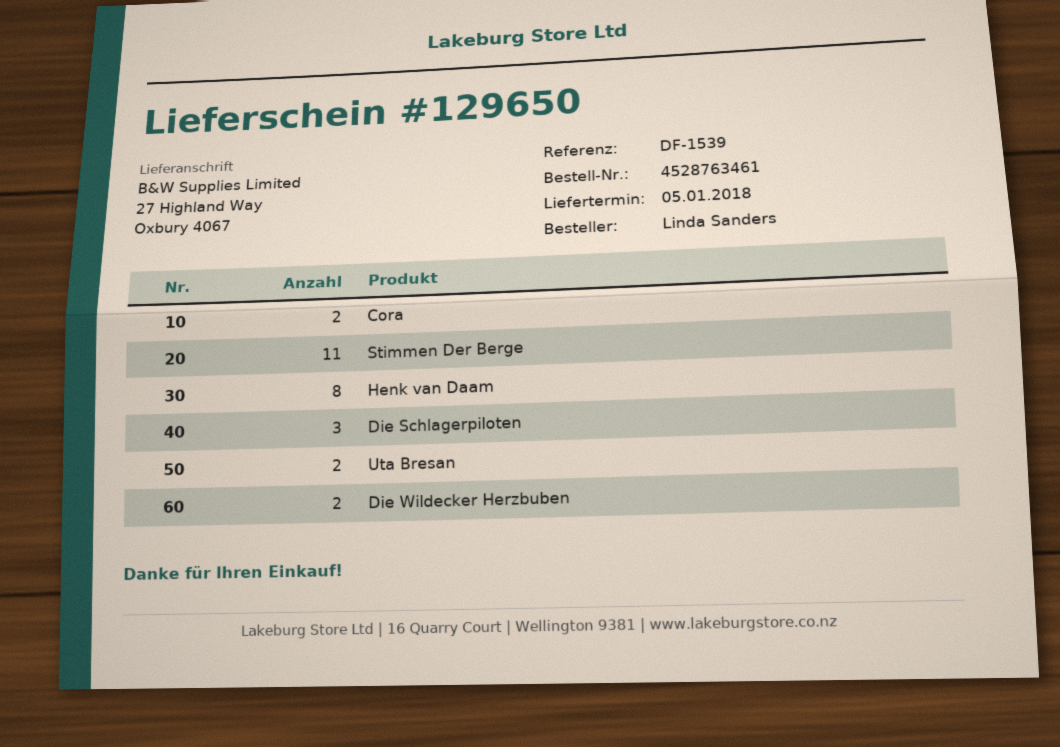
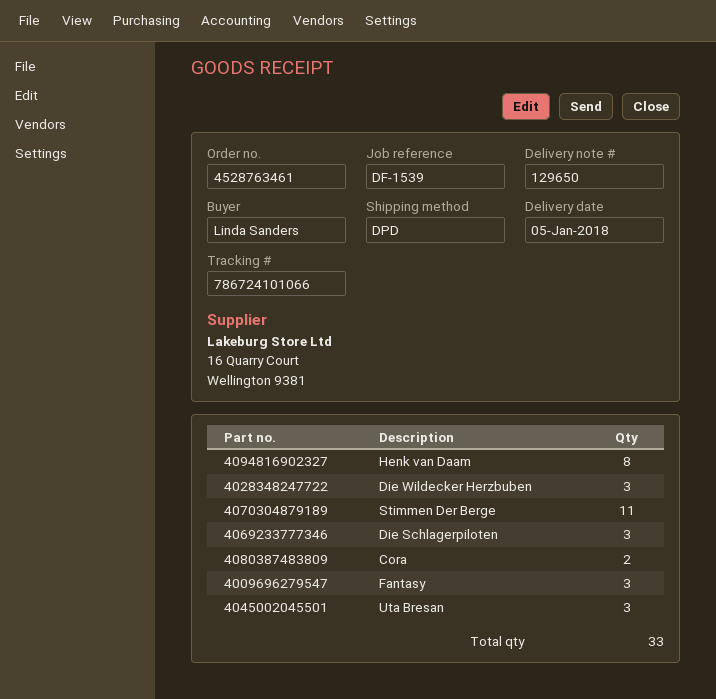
Uta Bresan: 2 -> 3
Die Wildecker Herzbuben: 2 -> 3
Fantasy: none -> 3

